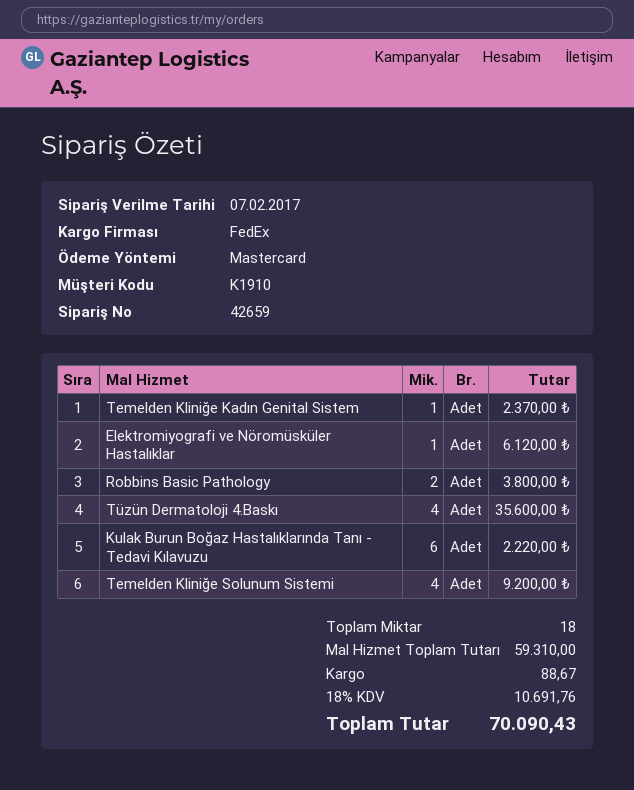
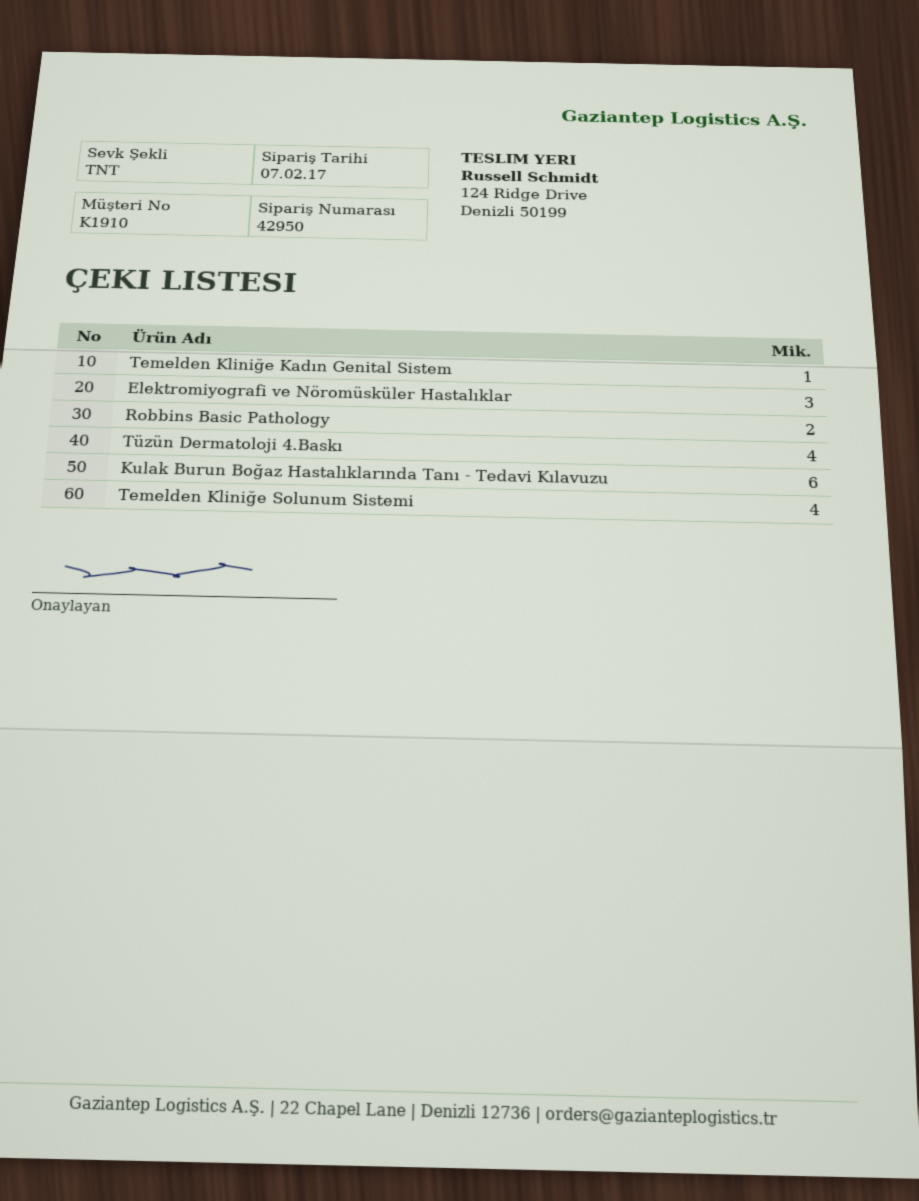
order number: 42659 -> 42950
shipping method: FedEx -> TNT
Elektromiyografi ve Nöromüsküler Hastalıklar: 1 -> 3

